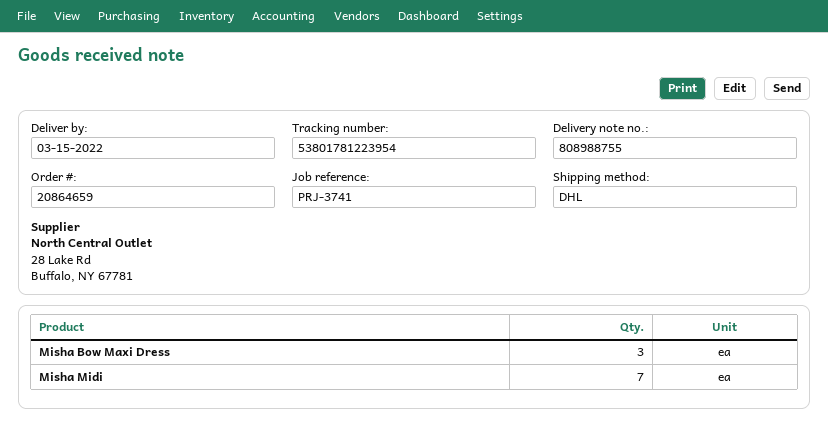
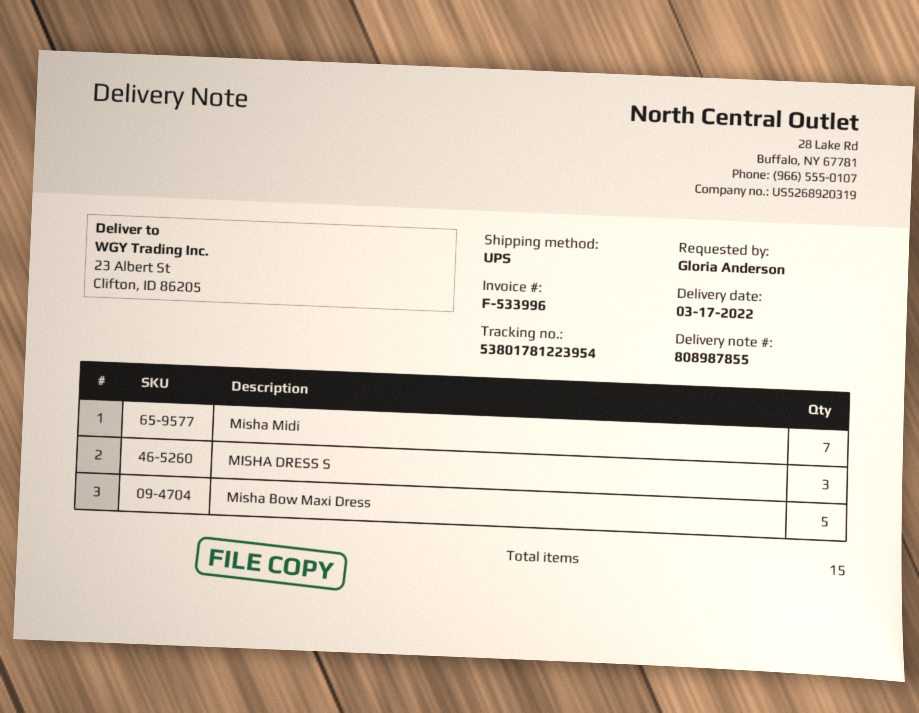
delivery note number: 808988755 -> 808987855
delivery date: 2022-03-15 -> 2022-03-17
shipping method: DHL -> UPS
Misha Bow Maxi Dress: 3 -> 5
MISHA DRESS S: none -> 3

